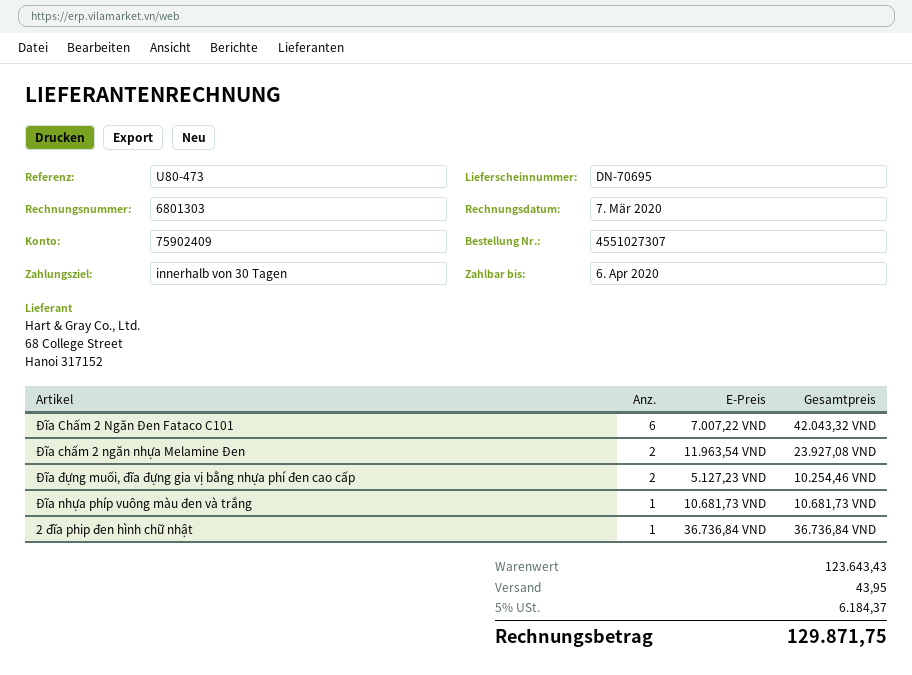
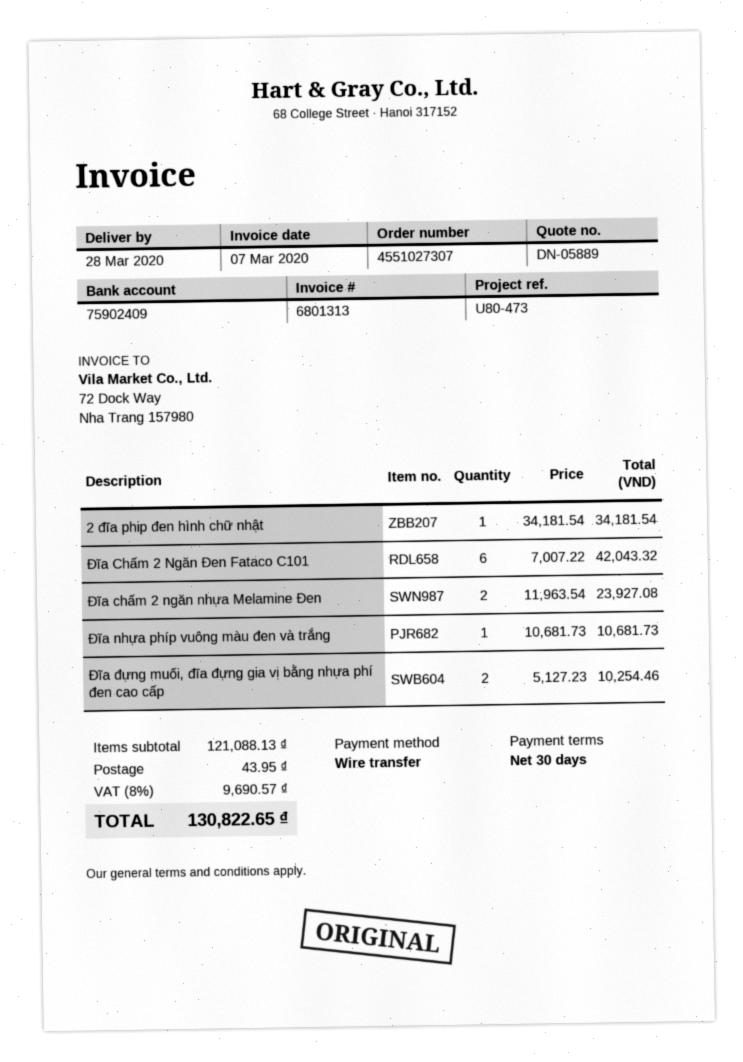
invoice number: 6801303 -> 6801313
2 đĩa phip đen hình chữ nhật: 1 x 36736.84 = 36736.84 -> 1 x 34181.54 = 34181.54
subtotal: 123643.43 -> 121088.13
tax: 5% = 6184.37 -> 8% = 9690.57
total: 129871.75 -> 130822.65

